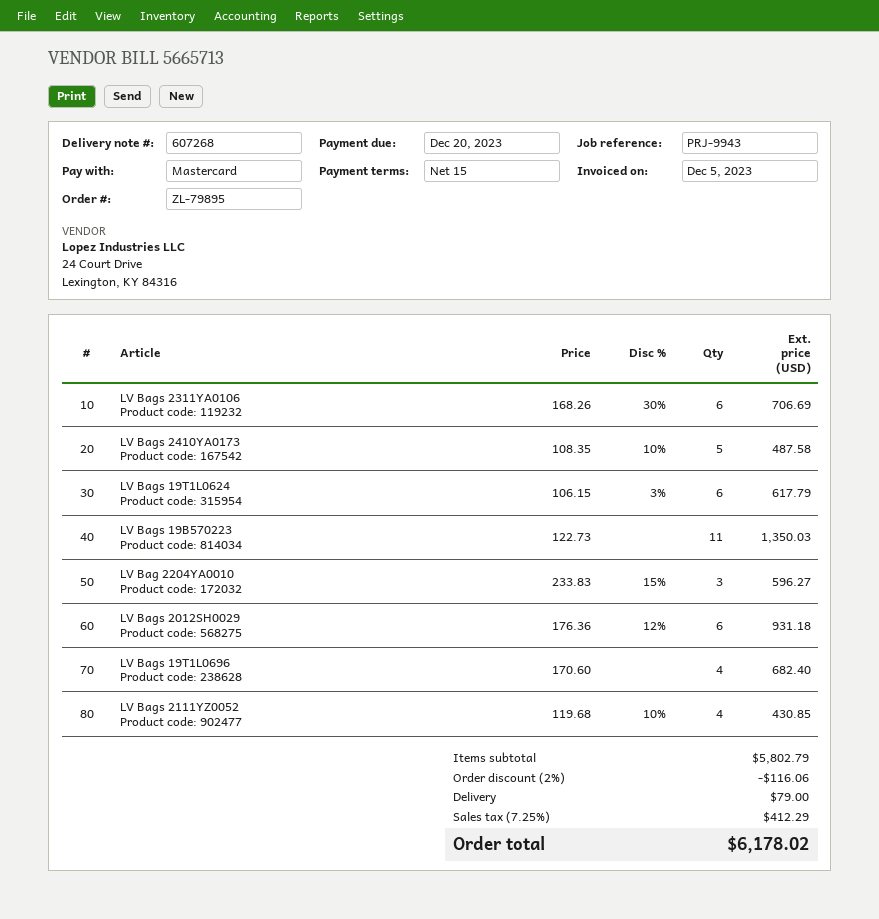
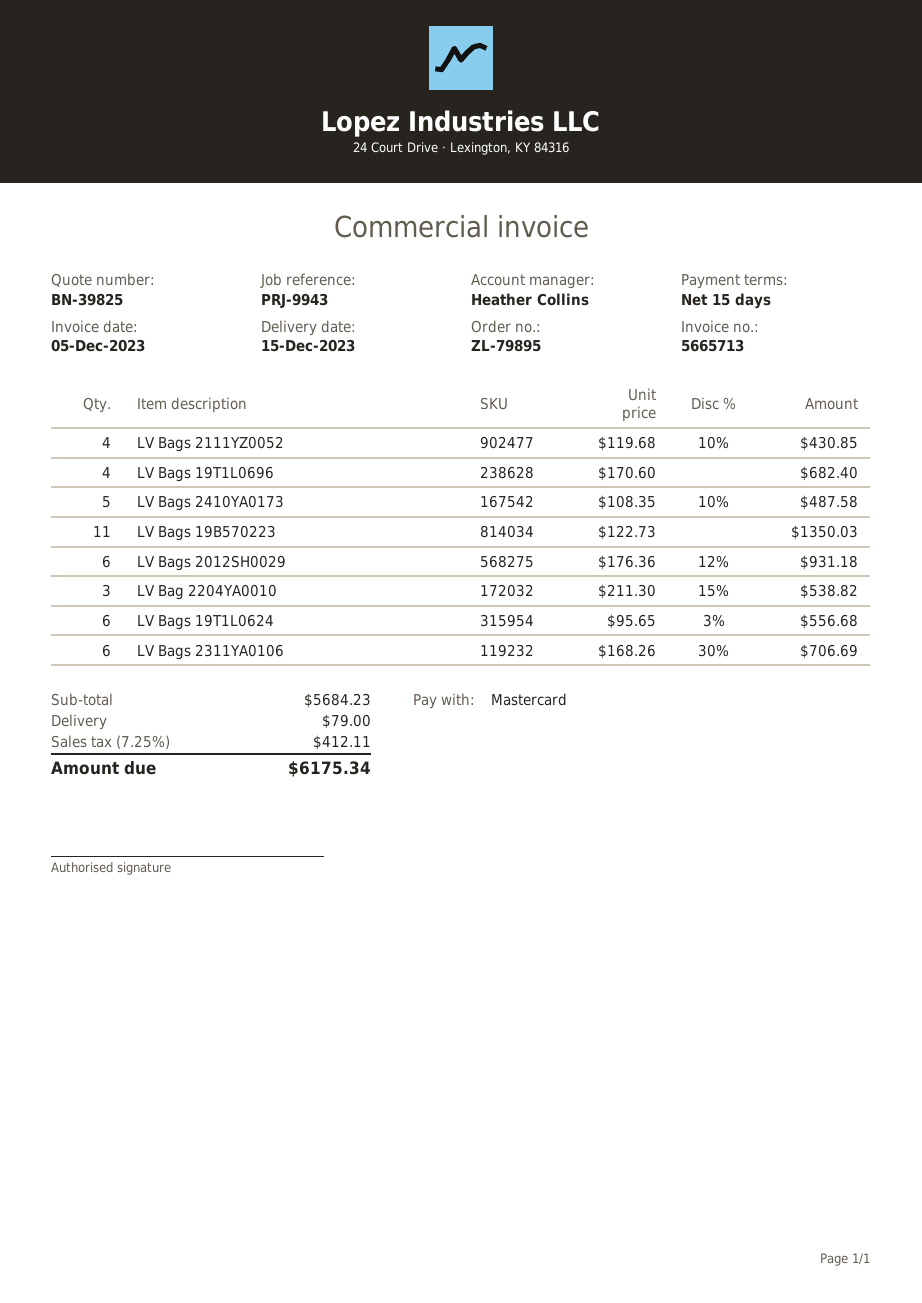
LV Bags 19T1L0624: 6 x 106.15 - 3% = 617.79 -> 6 x 95.65 - 3% = 556.68
LV Bag 2204YA0010: 3 x 233.83 - 15% = 596.27 -> 3 x 211.30 - 15% = 538.82
subtotal: 5802.79 -> 5684.23
discount: 2% = 116.06 -> none
tax: 7.25% = 412.29 -> 7.25% = 412.11
total: 6178.02 -> 6175.34

